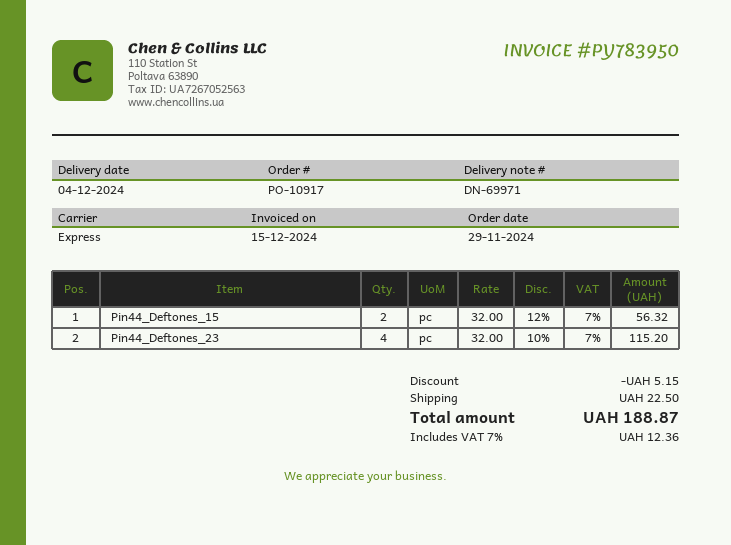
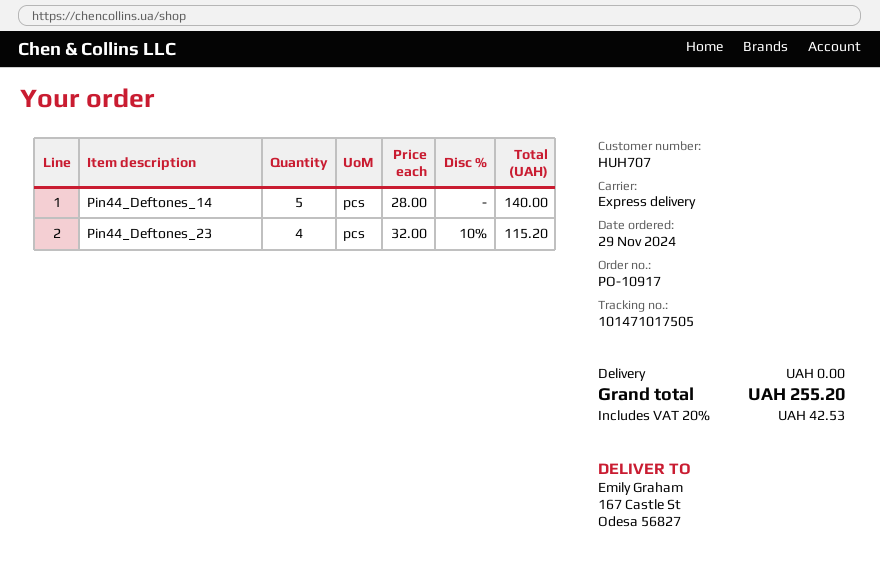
Pin44_Deftones_15: 2 x 32.00 - 12% = 56.32 -> none
Pin44_Deftones_14: none -> 5 x 28.00 = 140.00
discount: 5.15 -> none
shipping: 22.50 -> 0.00
tax: 7% = 12.36 -> 20% = 42.53
total: 188.87 -> 255.20

